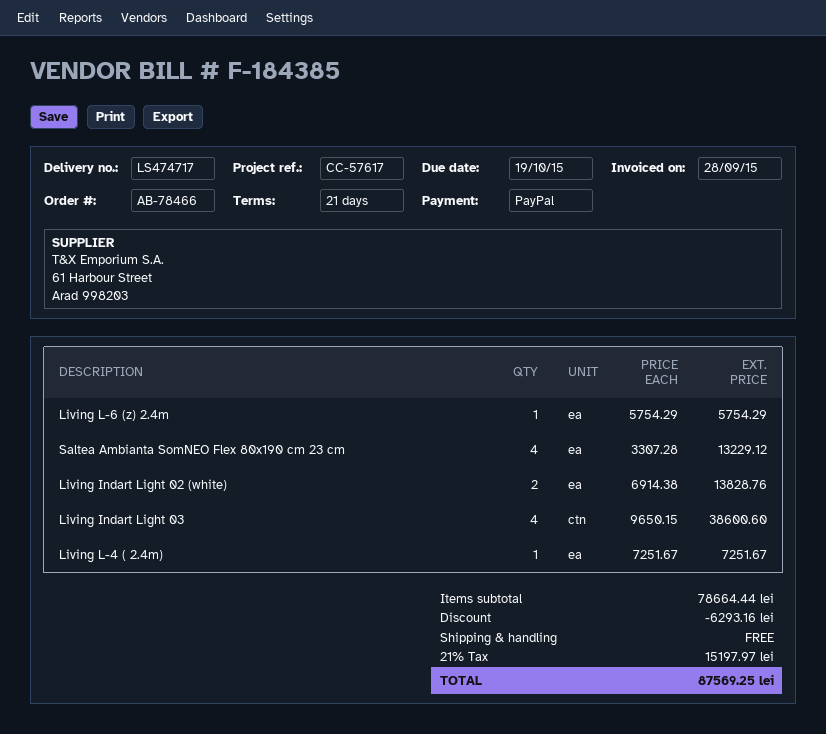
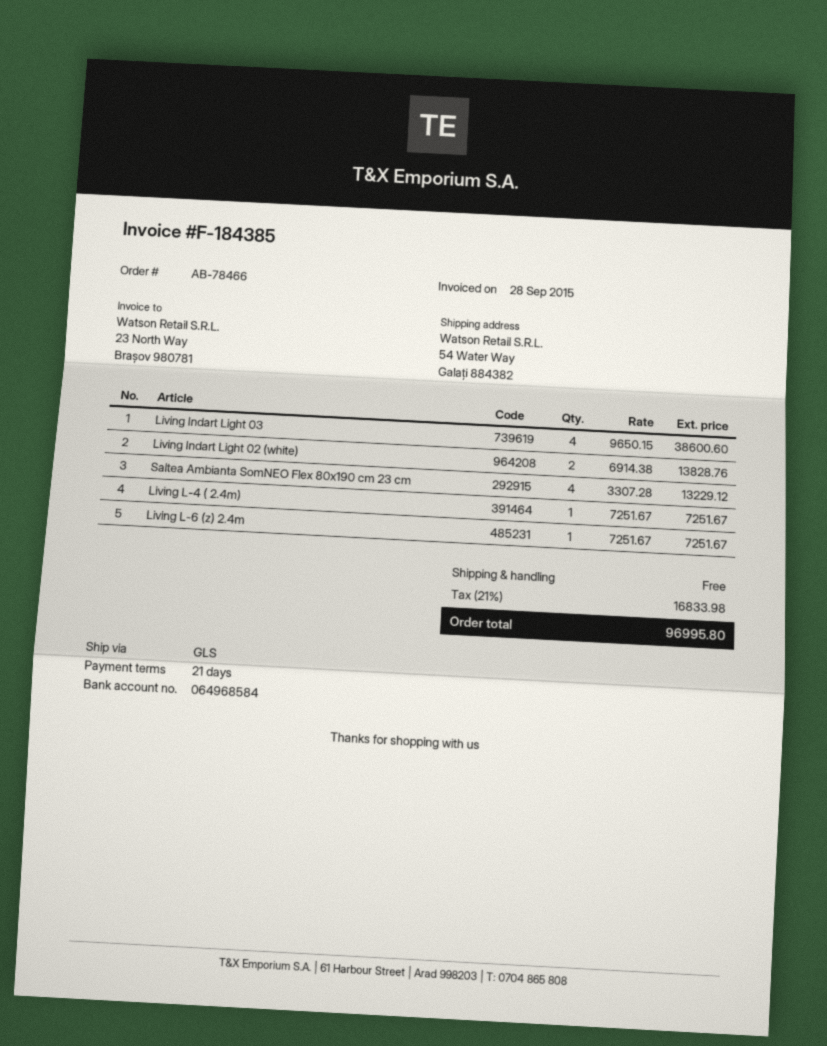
Living L-6 (z) 2.4m: 1 x 5754.29 = 5754.29 -> 1 x 7251.67 = 7251.67
discount: 6293.16 -> none
tax: 21% = 15197.97 -> 21% = 16833.98
total: 87569.25 -> 96995.80

